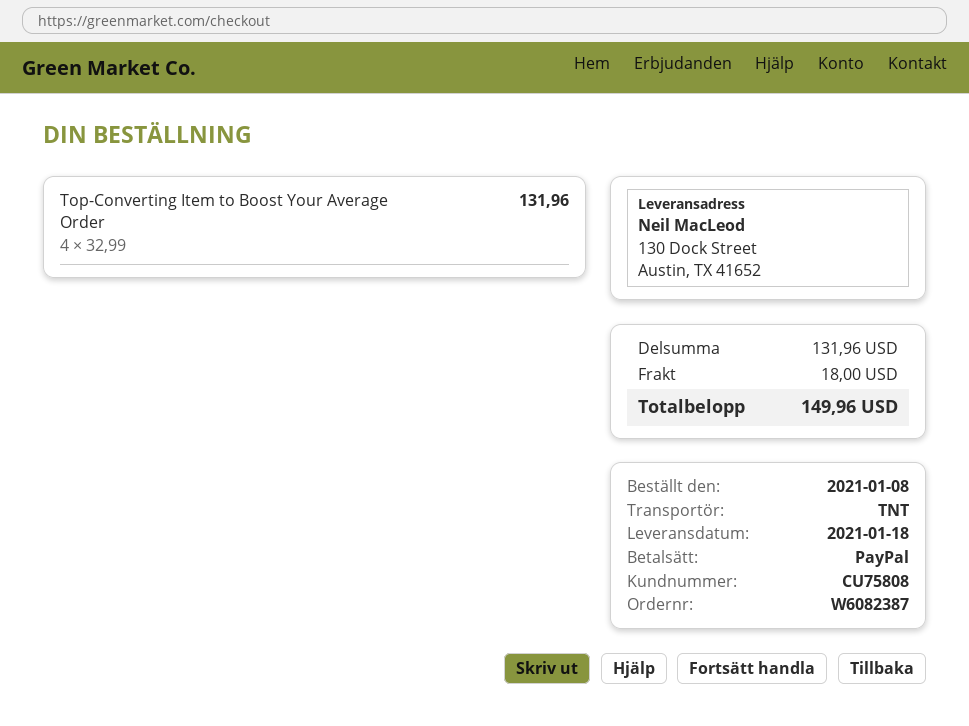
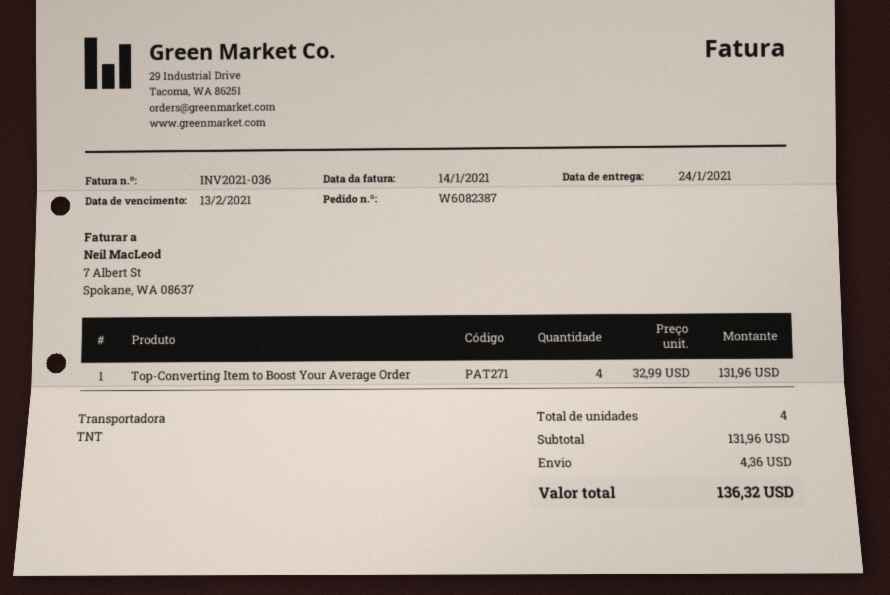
delivery date: 2021-01-18 -> 2021-01-24
shipping: 18.00 -> 4.36
total: 149.96 -> 136.32

